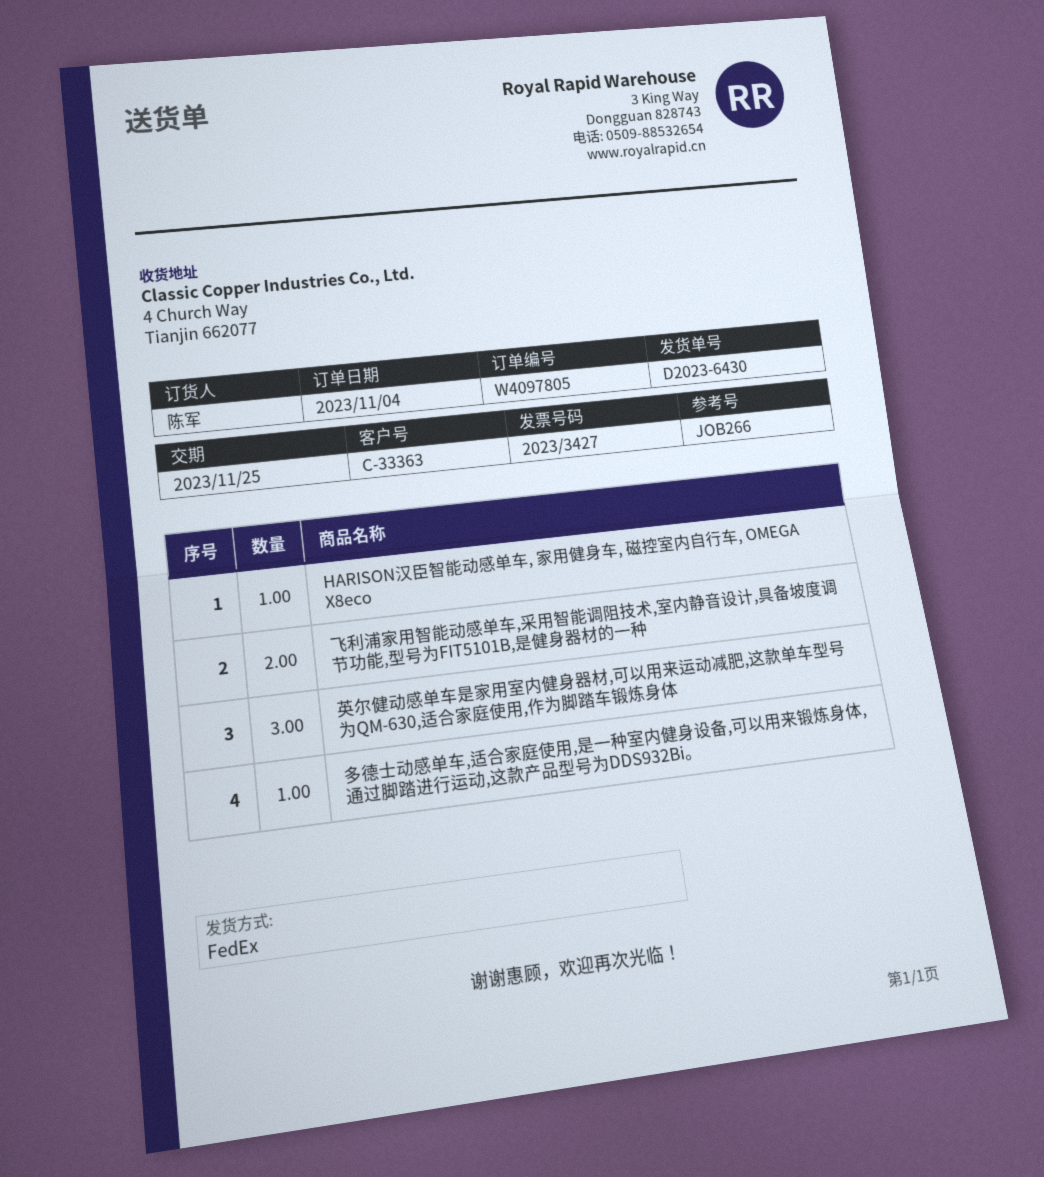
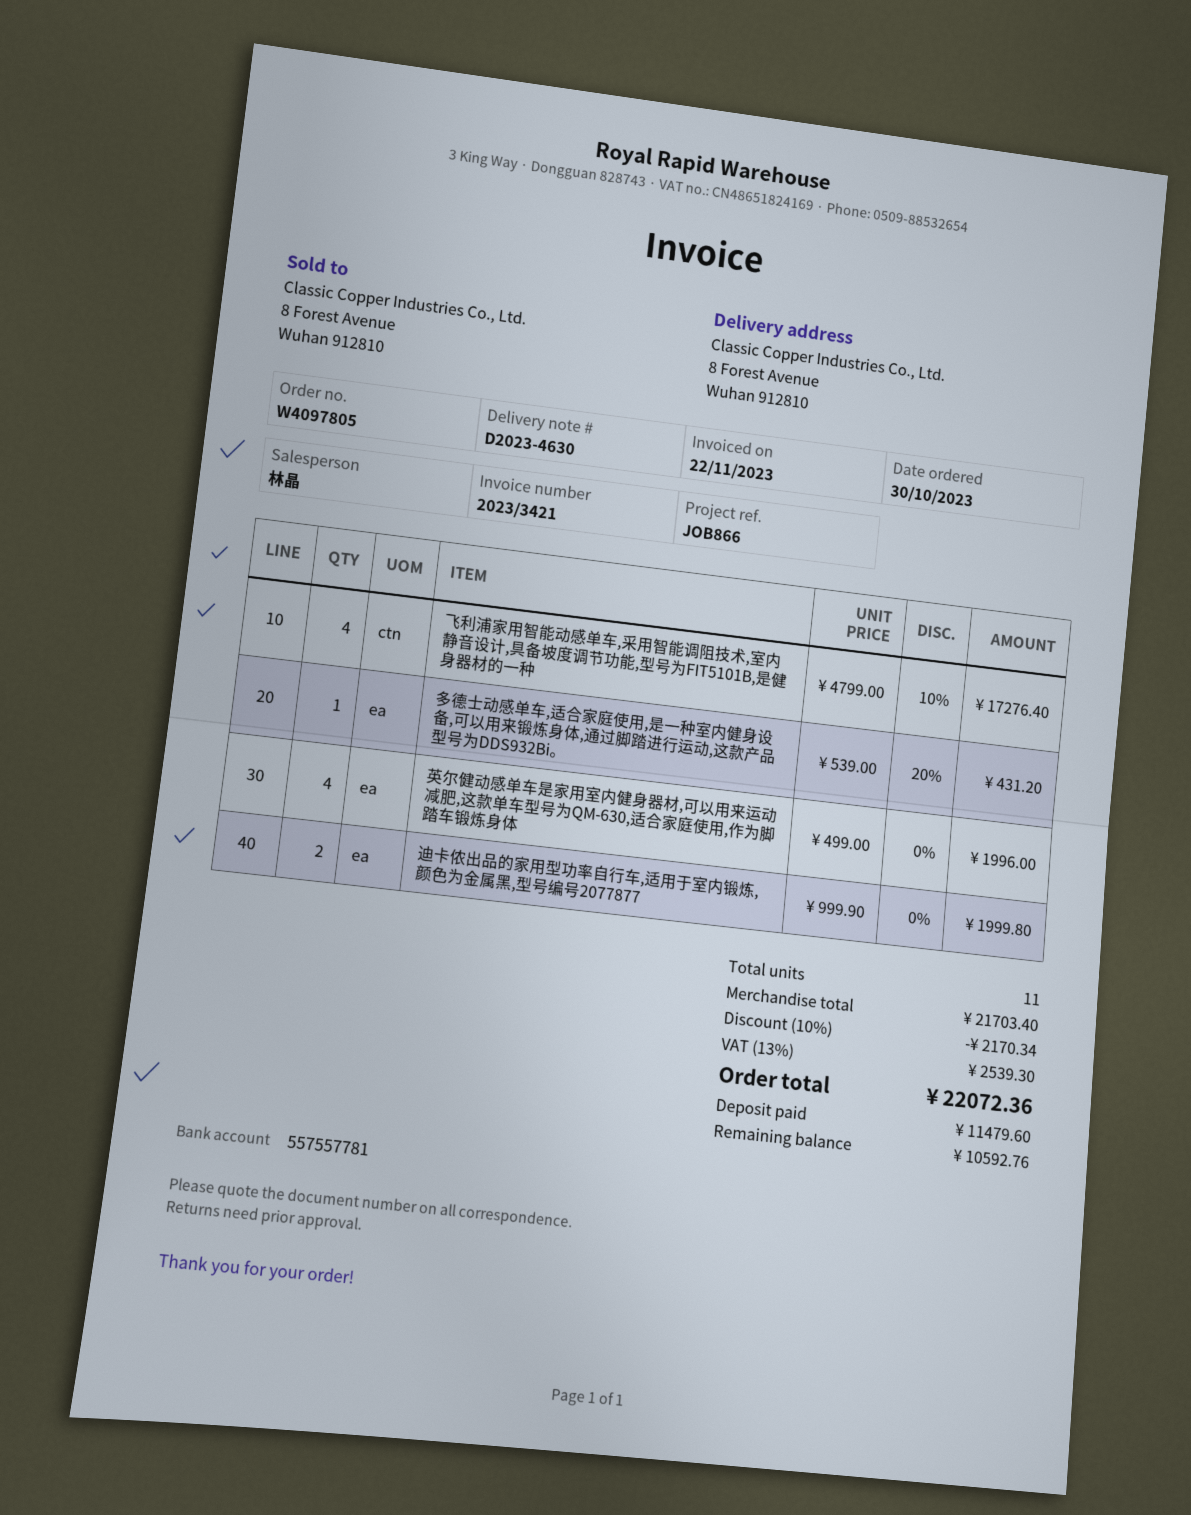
order date: 2023-11-04 -> 2023-10-30
delivery note number: D2023-6430 -> D2023-4630
invoice number: 2023/3427 -> 2023/3421
reference: JOB266 -> JOB866
ship to: 4 Church Way, Tianjin 662077 -> 8 Forest Avenue, Wuhan 912810
HARISON汉臣智能动感单车, 家用健身车, 磁控室内自行车, OMEGA X8eco: 1 -> none
飞利浦家用智能动感单车,采用智能调阻技术,室内静音设计,具备坡度调节功能,型号为FIT5101B,是健身器材的一种: 2 -> 4
英尔健动感单车是家用室内健身器材,可以用来运动减肥,这款单车型号为QM-630,适合家庭使用,作为脚踏车锻炼身体: 3 -> 4
迪卡侬出品的家用型功率自行车,适用于室内锻炼,颜色为金属黑,型号编号2077877: none -> 2

